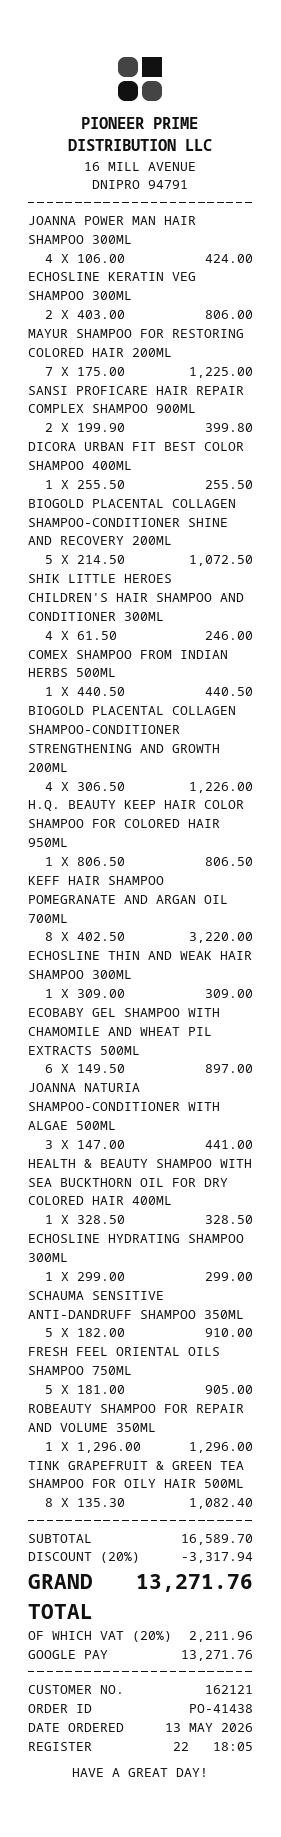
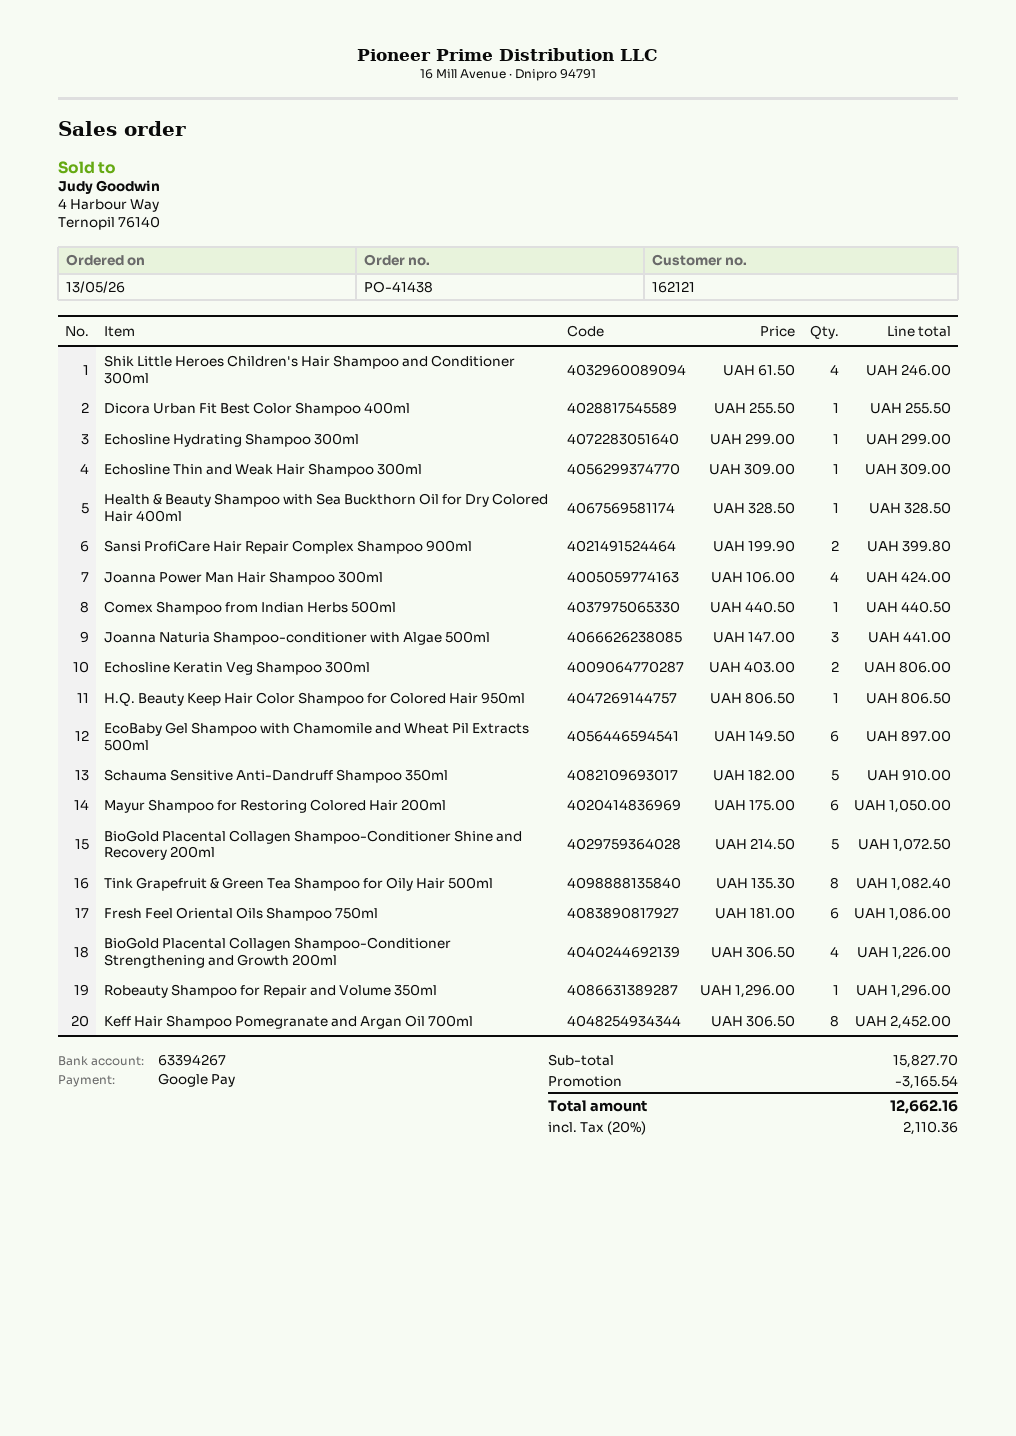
MAYUR SHAMPOO FOR RESTORING COLORED HAIR 200ML: 7 x 175.00 = 1225.00 -> 6 x 175.00 = 1050.00
KEFF HAIR SHAMPOO POMEGRANATE AND ARGAN OIL 700ML: 8 x 402.50 = 3220.00 -> 8 x 306.50 = 2452.00
FRESH FEEL ORIENTAL OILS SHAMPOO 750ML: 5 x 181.00 = 905.00 -> 6 x 181.00 = 1086.00
subtotal: 16589.70 -> 15827.70
discount: 3317.94 -> 3165.54
tax: 20% = 2211.96 -> 20% = 2110.36
total: 13271.76 -> 12662.16

